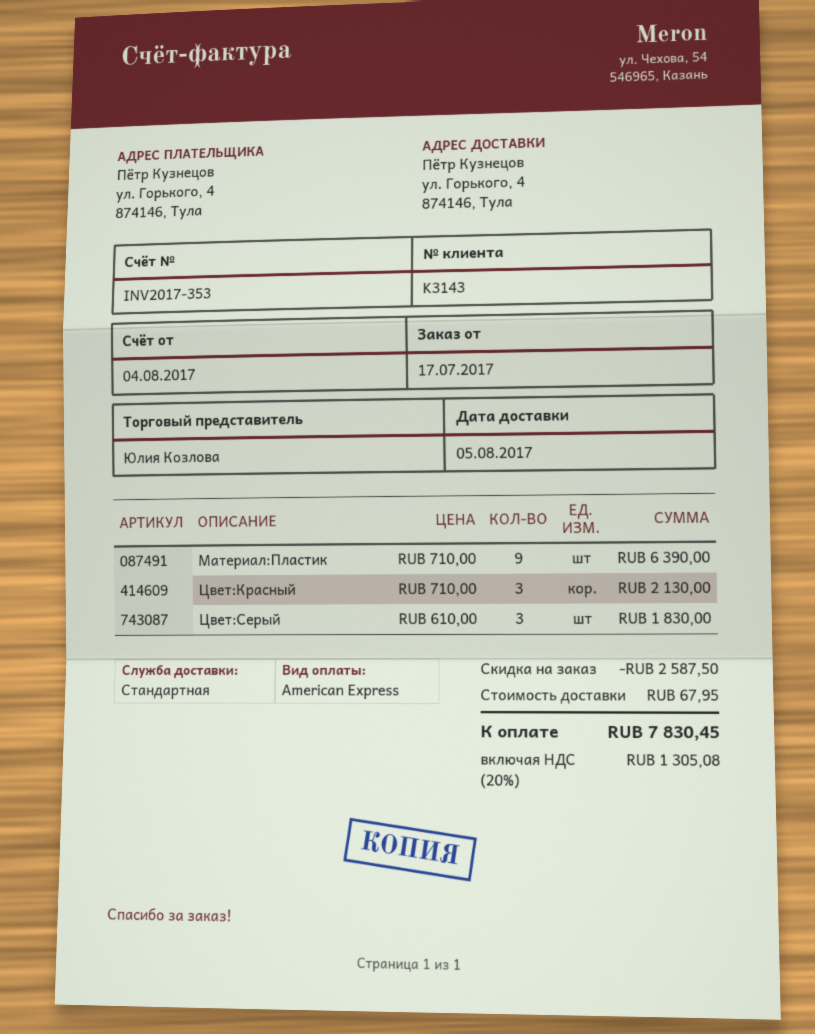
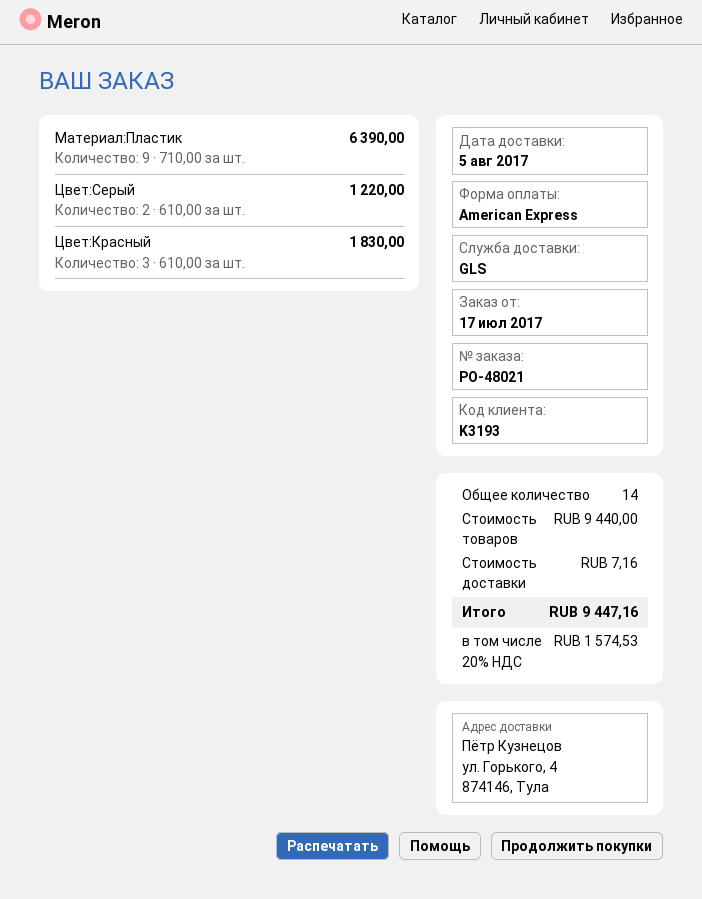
customer number: K3143 -> K3193
shipping method: standard -> GLS
Цвет:Красный: 3 x 710.00 = 2130.00 -> 3 x 610.00 = 1830.00
Цвет:Серый: 3 x 610.00 = 1830.00 -> 2 x 610.00 = 1220.00
discount: 2587.50 -> none
shipping: 67.95 -> 7.16
tax: 20% = 1305.08 -> 20% = 1574.53
total: 7830.45 -> 9447.16

